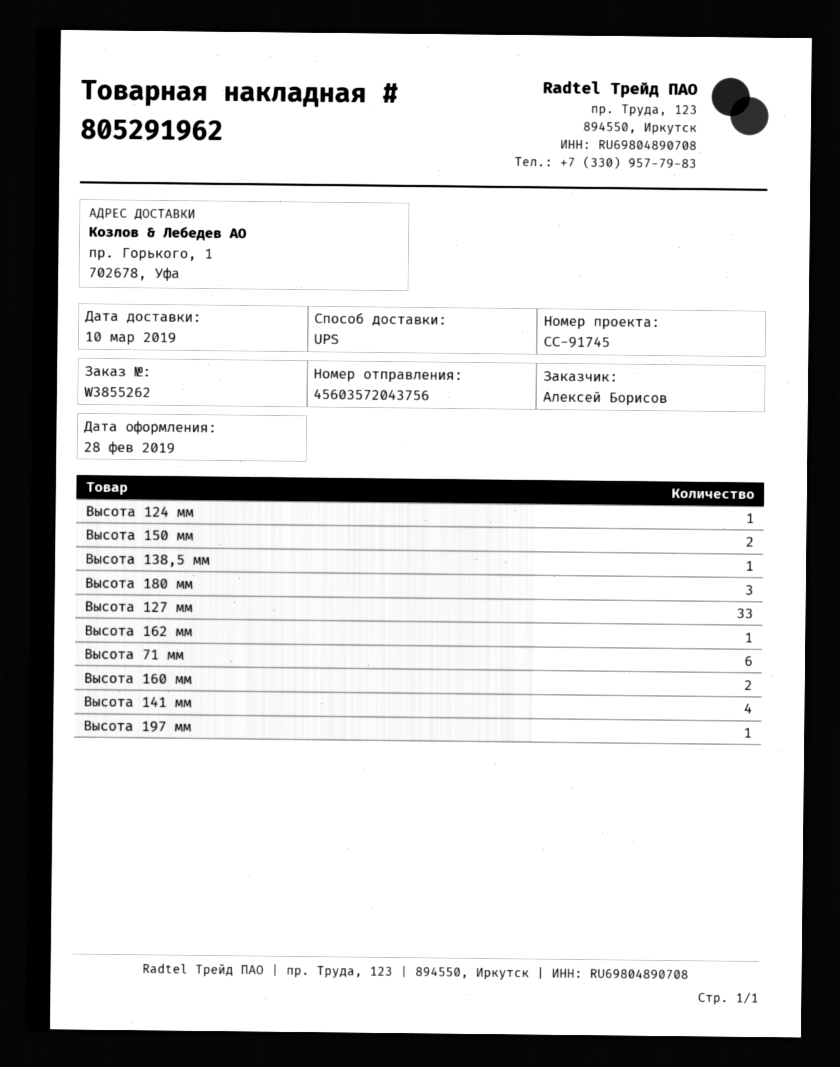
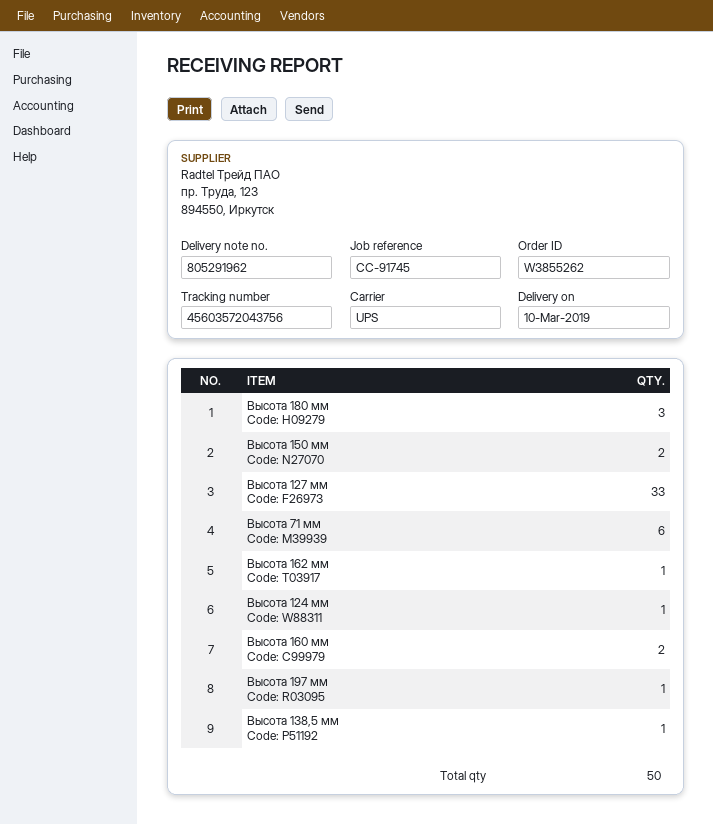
Высота 141 мм: 4 -> none

